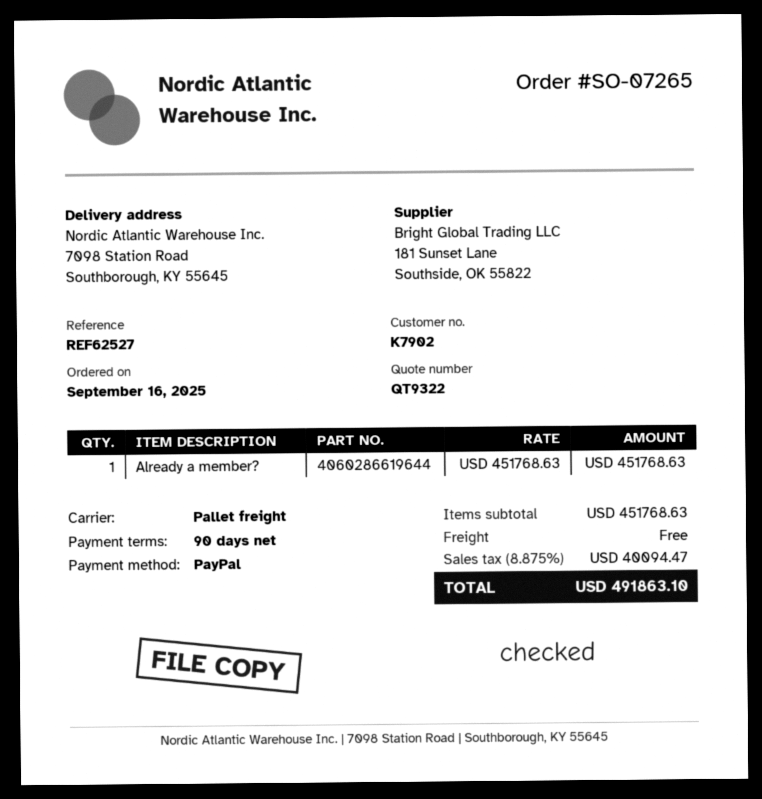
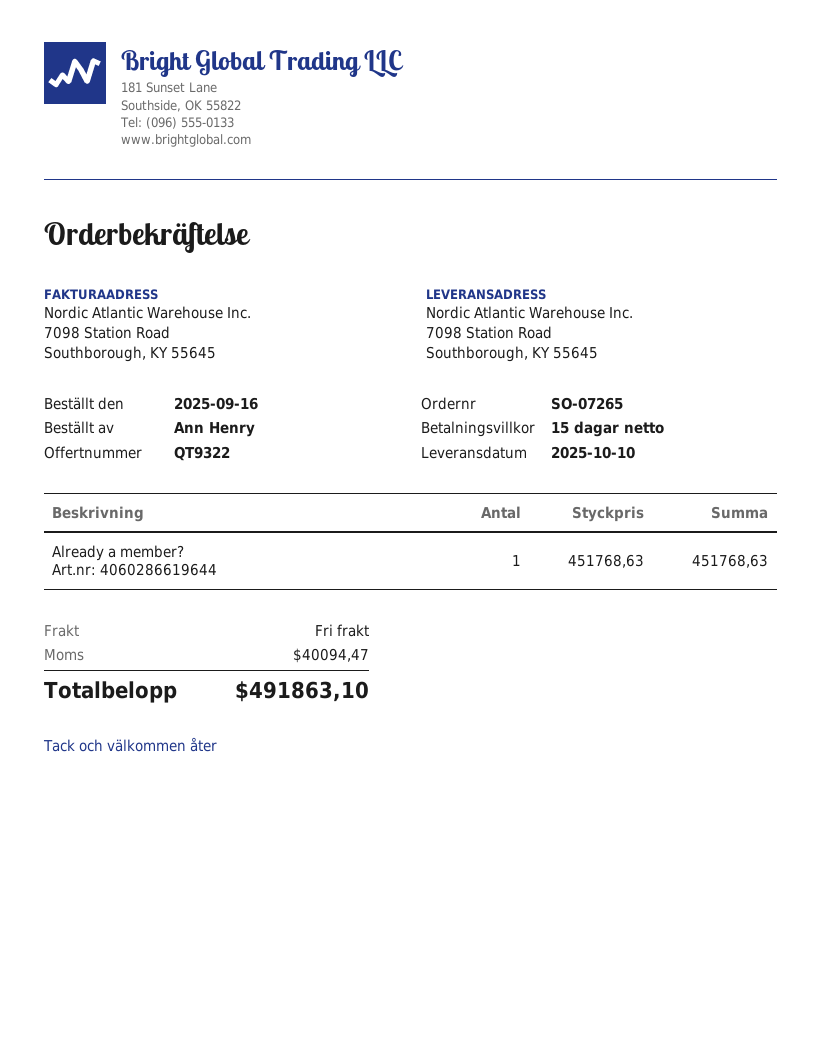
payment terms: 90 days -> 15 days

